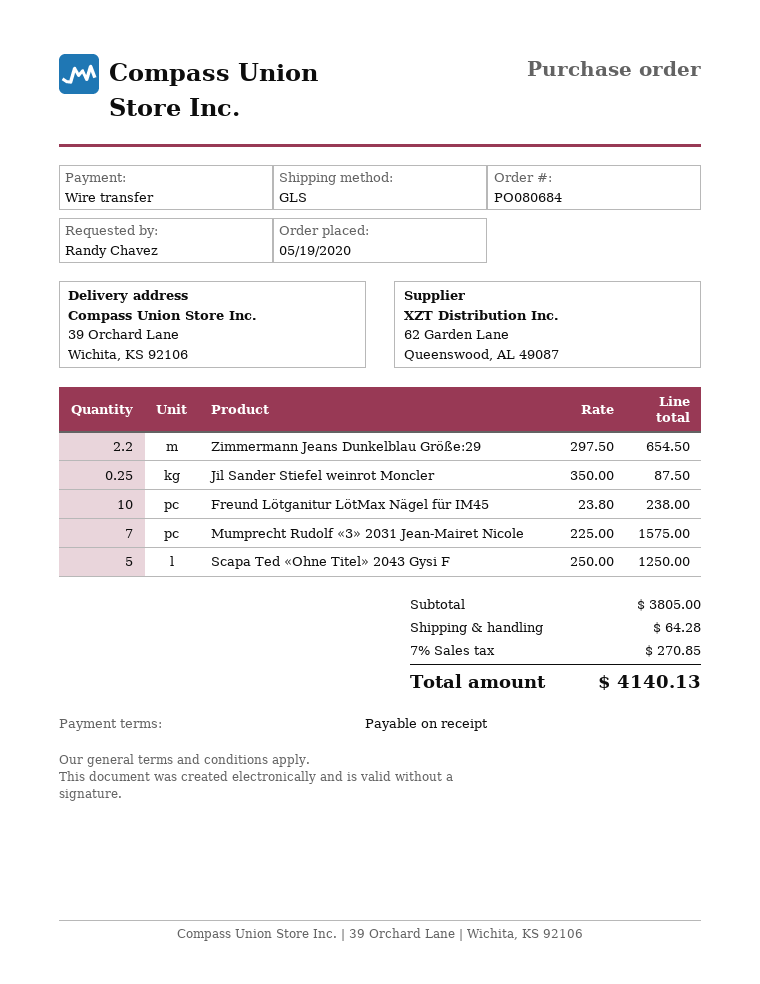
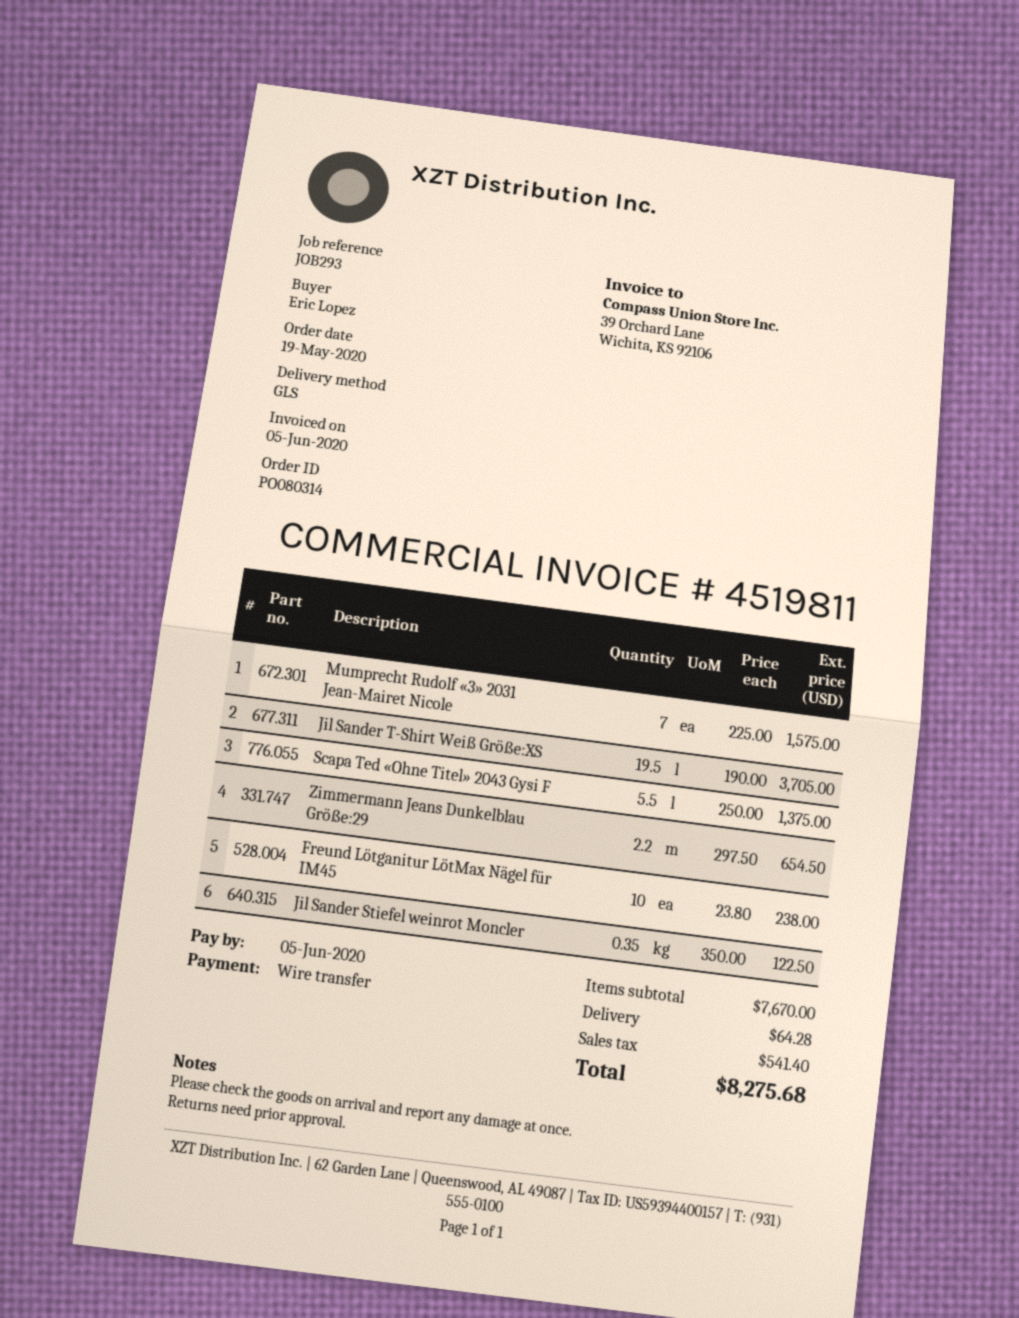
order number: PO080684 -> PO080314
ordered by: Randy Chavez -> Eric Lopez
Jil Sander Stiefel weinrot Moncler: 0.25 x 350.00 = 87.50 -> 0.35 x 350.00 = 122.50
Scapa Ted «Ohne Titel» 2043 Gysi F: 5 x 250.00 = 1250.00 -> 5.5 x 250.00 = 1375.00
Jil Sander T-Shirt Weiß Größe:XS: none -> 19.5 x 190.00 = 3705.00
subtotal: 3805.00 -> 7670.00
tax: 270.85 -> 541.40
total: 4140.13 -> 8275.68

